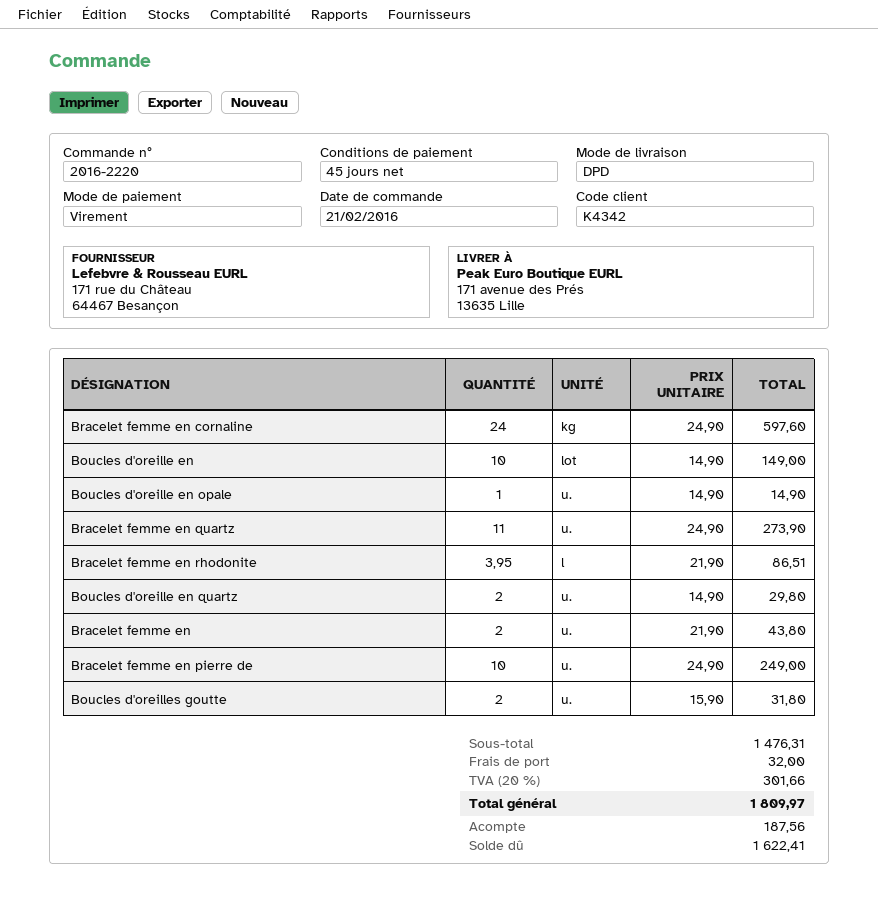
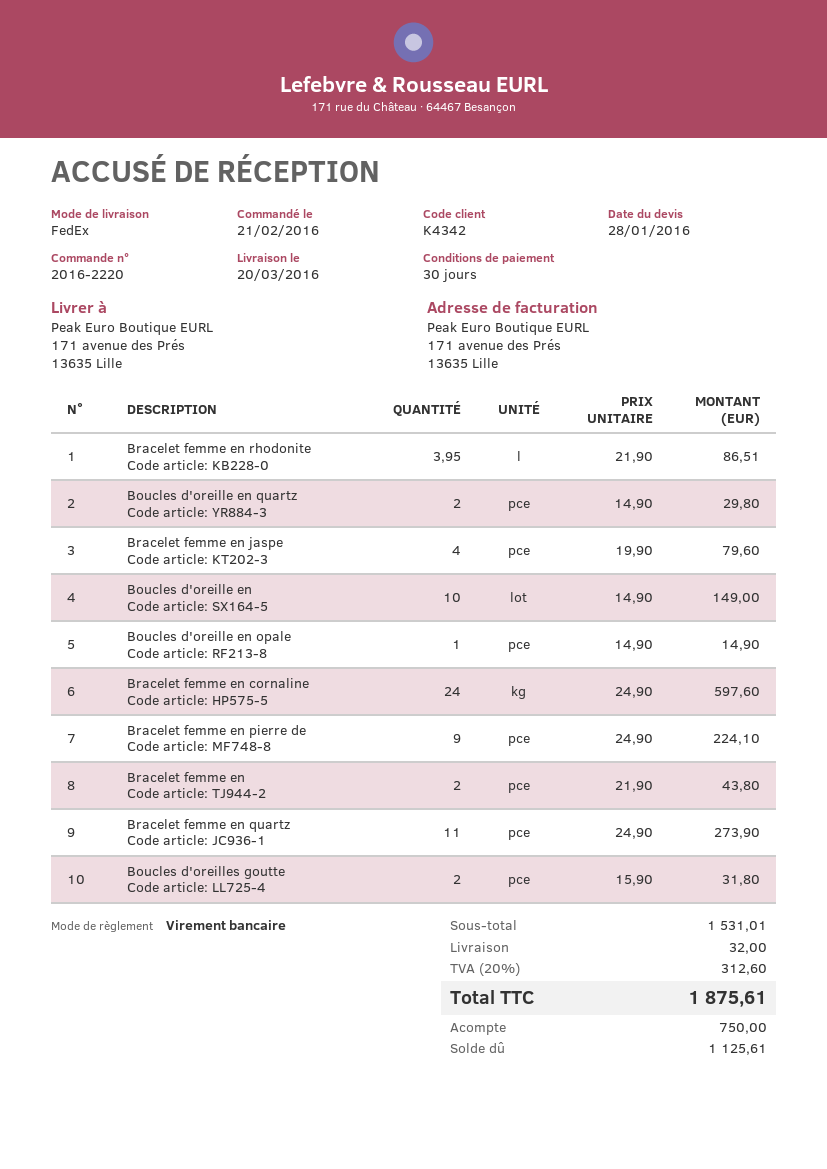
payment terms: 45 days -> 30 days
shipping method: DPD -> FedEx
Bracelet femme en pierre de: 10 x 24.90 = 249.00 -> 9 x 24.90 = 224.10
Bracelet femme en jaspe: none -> 4 x 19.90 = 79.60
subtotal: 1476.31 -> 1531.01
tax: 20% = 301.66 -> 20% = 312.60
total: 1809.97 -> 1875.61
deposit: 187.56 -> 750.00
balance: 1622.41 -> 1125.61

